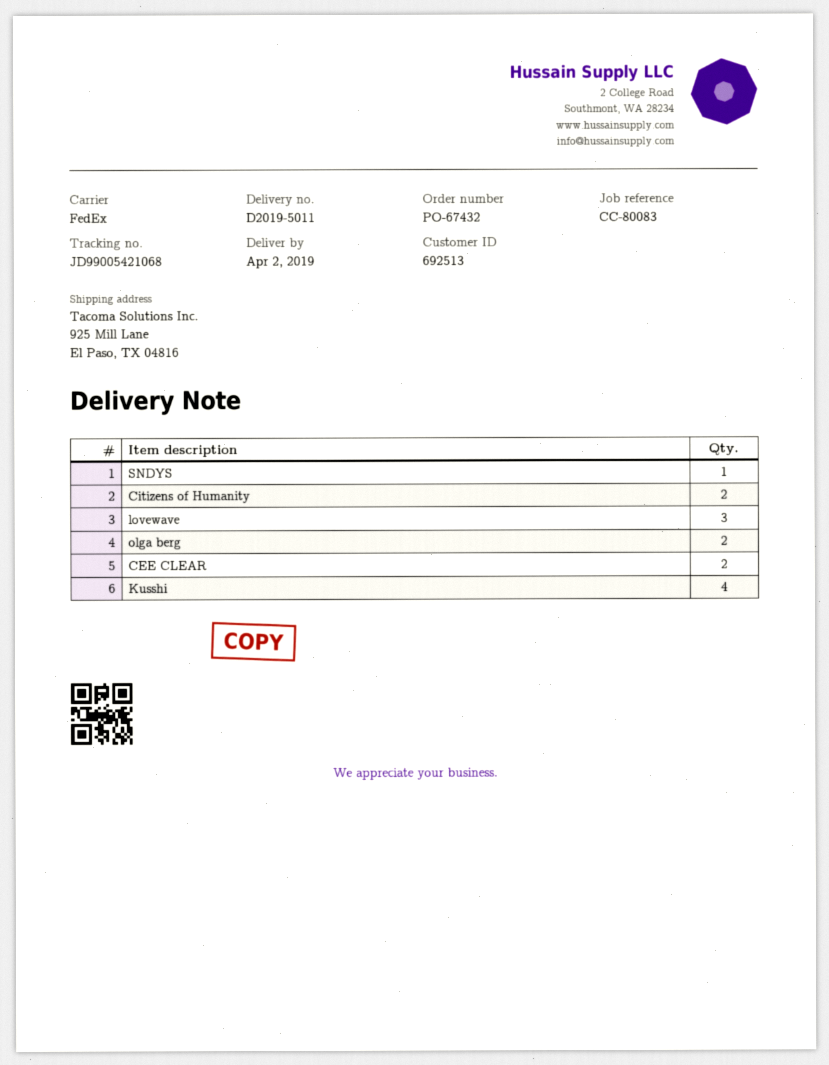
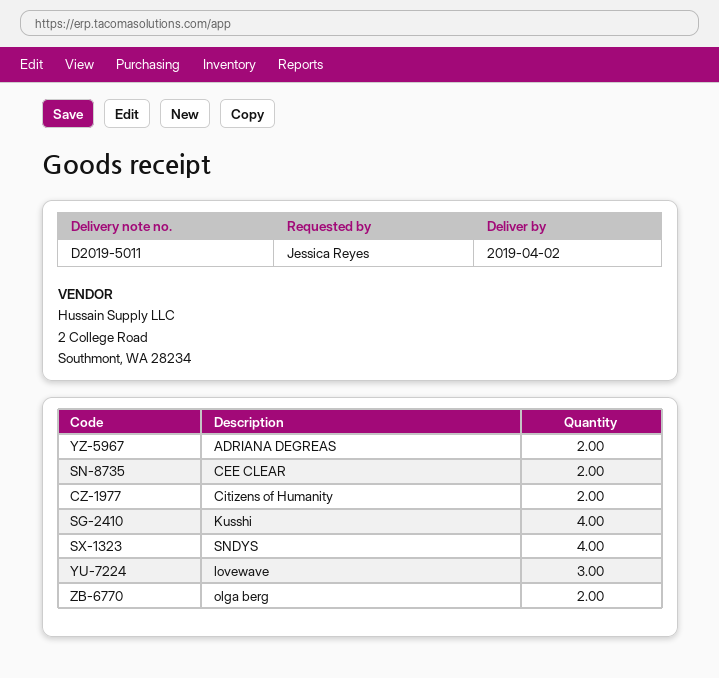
SNDYS: 1 -> 4
ADRIANA DEGREAS: none -> 2

